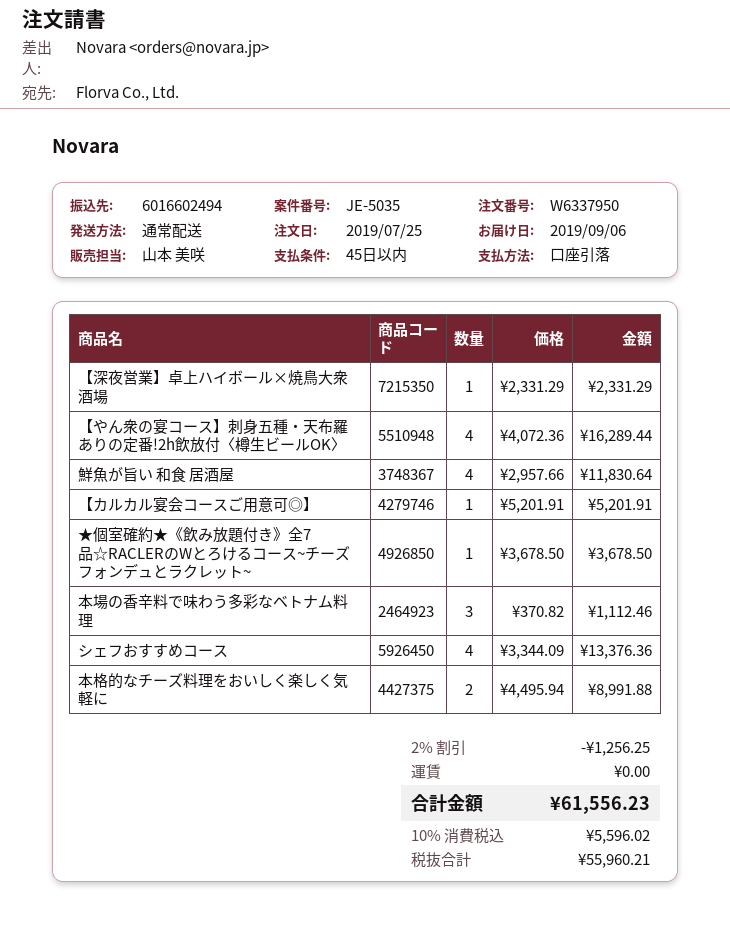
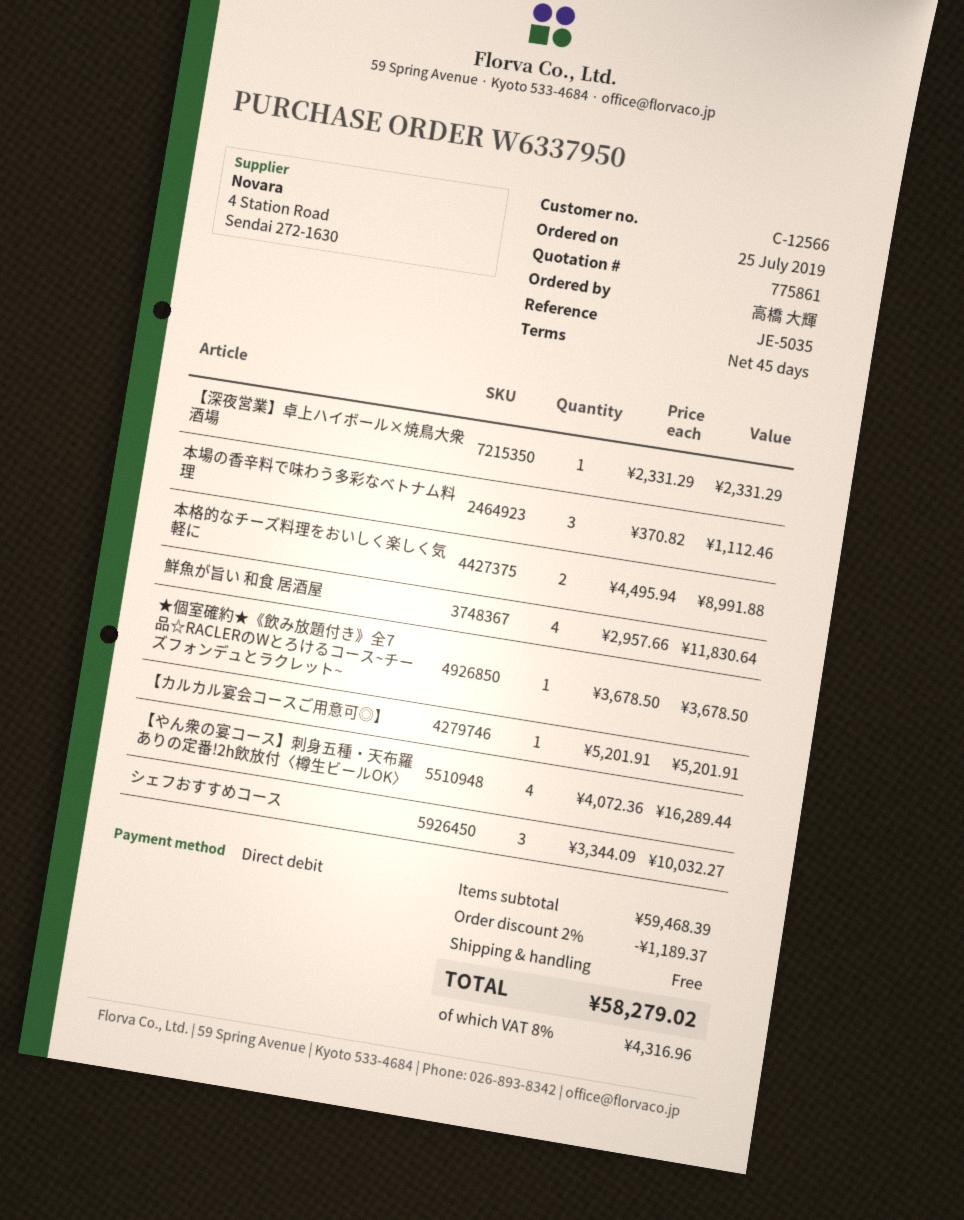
シェフおすすめコース: 4 x 3344.09 = 13376.36 -> 3 x 3344.09 = 10032.27
discount: 2% = 1256.25 -> 2% = 1189.37
tax: 10% = 5596.02 -> 8% = 4316.96
total: 61556.23 -> 58279.02

